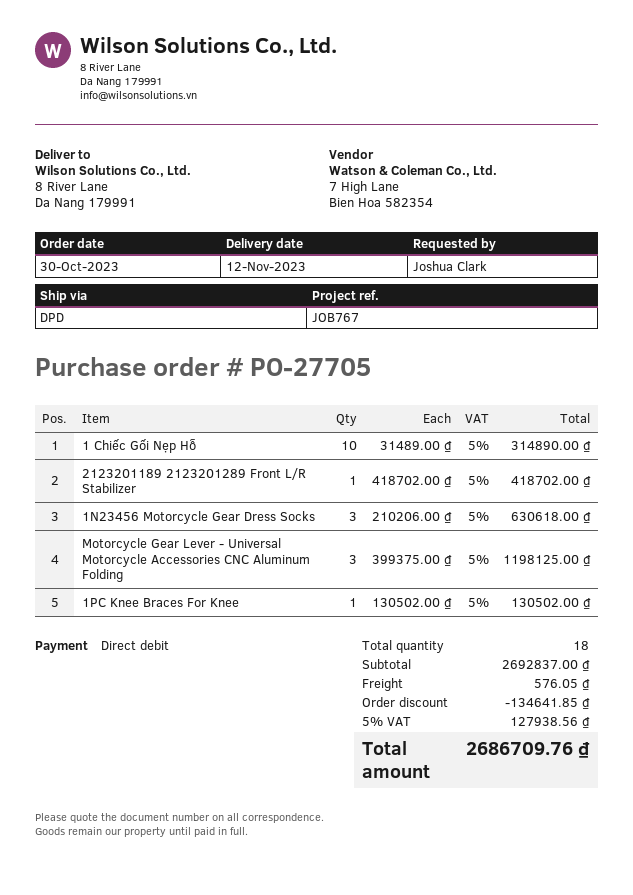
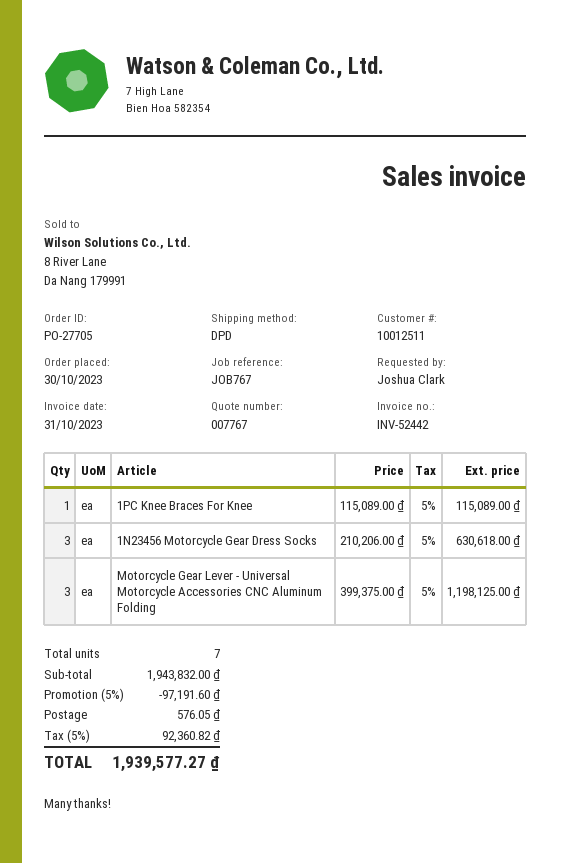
1 Chiếc Gối Nẹp Hỗ: 10 x 31489.00 = 314890.00 -> none
2123201189 2123201289 Front L/R Stabilizer: 1 x 418702.00 = 418702.00 -> none
1PC Knee Braces For Knee: 1 x 130502.00 = 130502.00 -> 1 x 115089.00 = 115089.00
total quantity: 18 -> 7
subtotal: 2692837.00 -> 1943832.00
discount: 134641.85 -> 97191.60
tax: 5% = 127938.56 -> 5% = 92360.82
total: 2686709.76 -> 1939577.27

